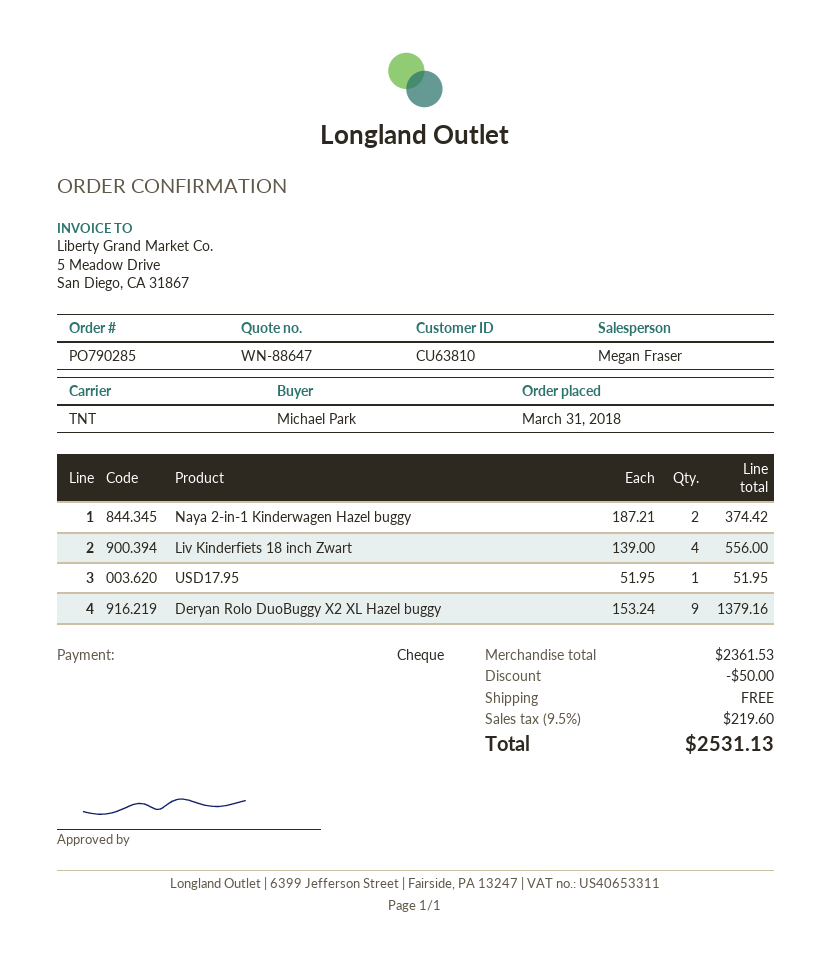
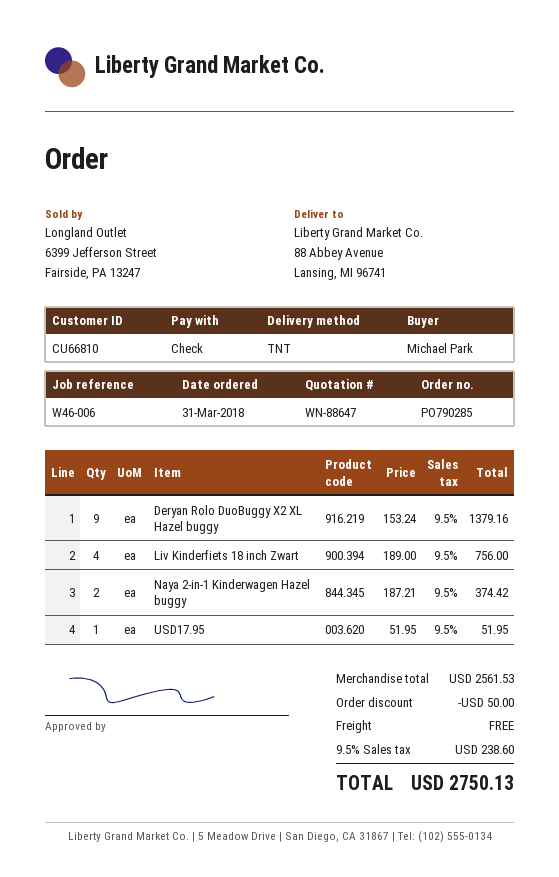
customer number: CU63810 -> CU66810
Liv Kinderfiets 18 inch Zwart: 4 x 139.00 = 556.00 -> 4 x 189.00 = 756.00
subtotal: 2361.53 -> 2561.53
tax: 9.5% = 219.60 -> 9.5% = 238.60
total: 2531.13 -> 2750.13

